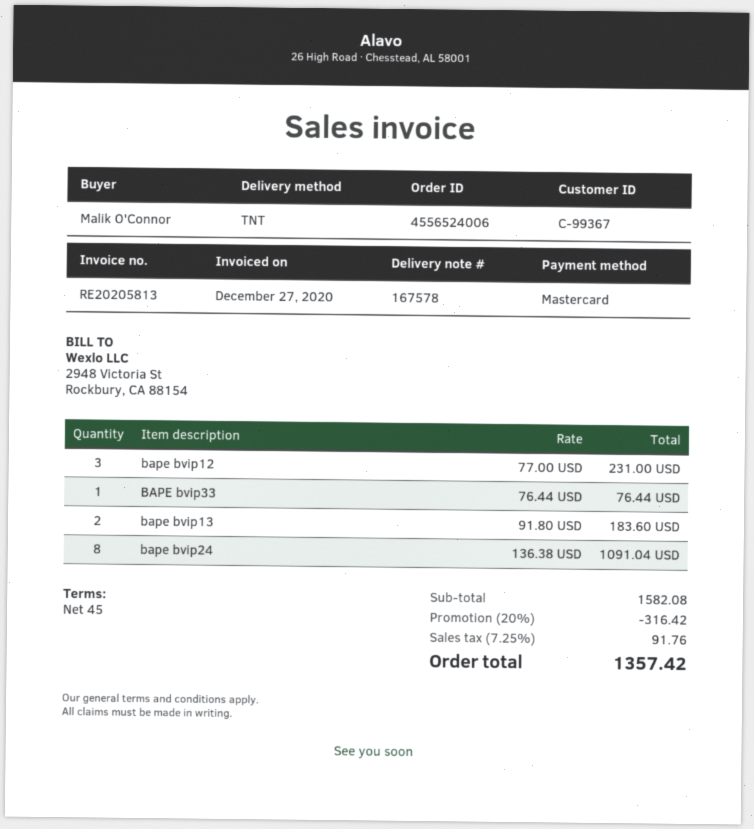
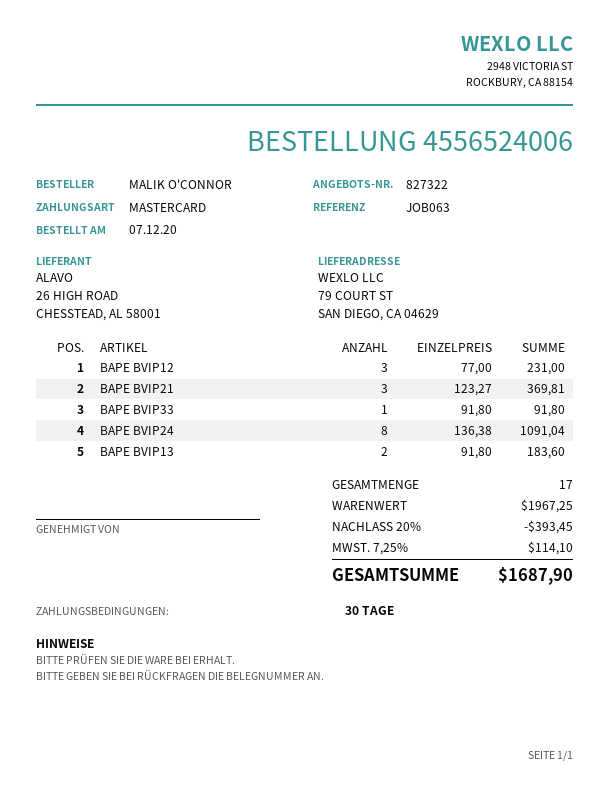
payment terms: 45 days -> 30 days
BAPE bvip33: 1 x 76.44 = 76.44 -> 1 x 91.80 = 91.80
BAPE BVIP21: none -> 3 x 123.27 = 369.81
subtotal: 1582.08 -> 1967.25
discount: 20% = 316.42 -> 20% = 393.45
tax: 7.25% = 91.76 -> 7.25% = 114.10
total: 1357.42 -> 1687.90

